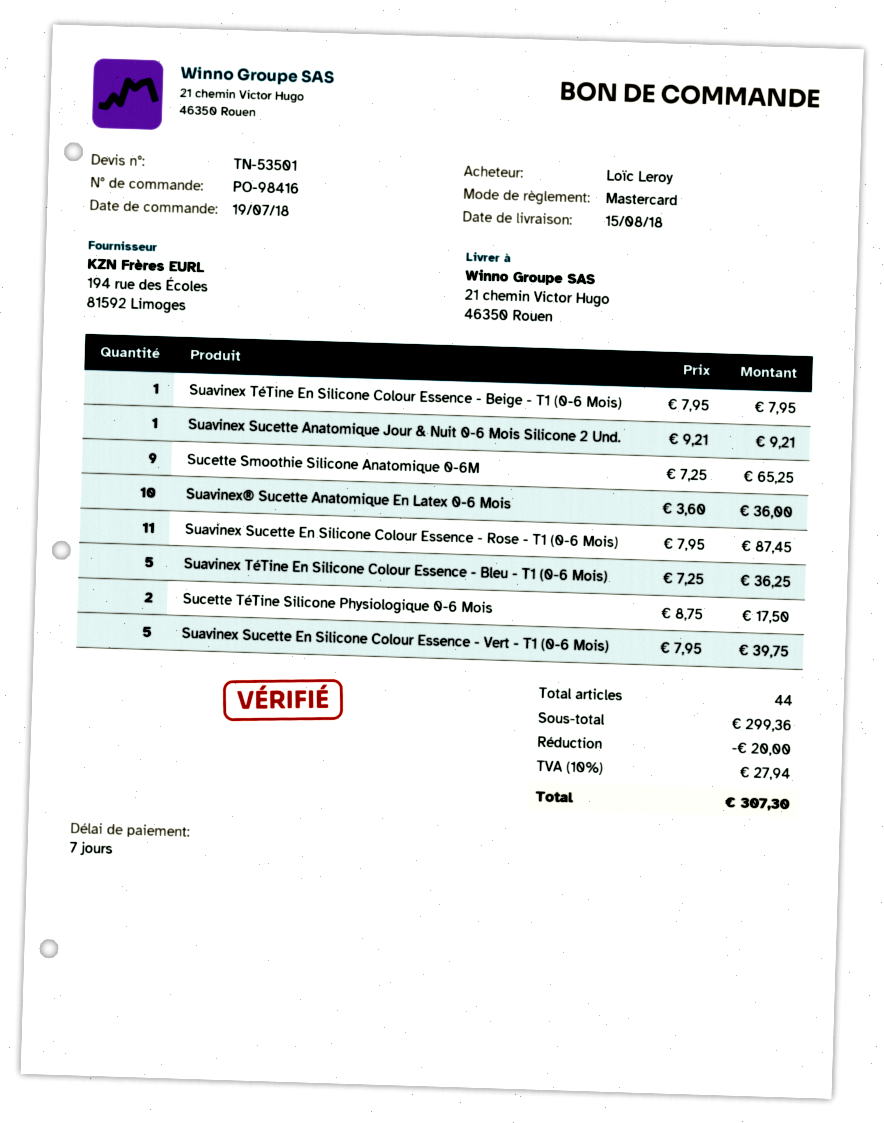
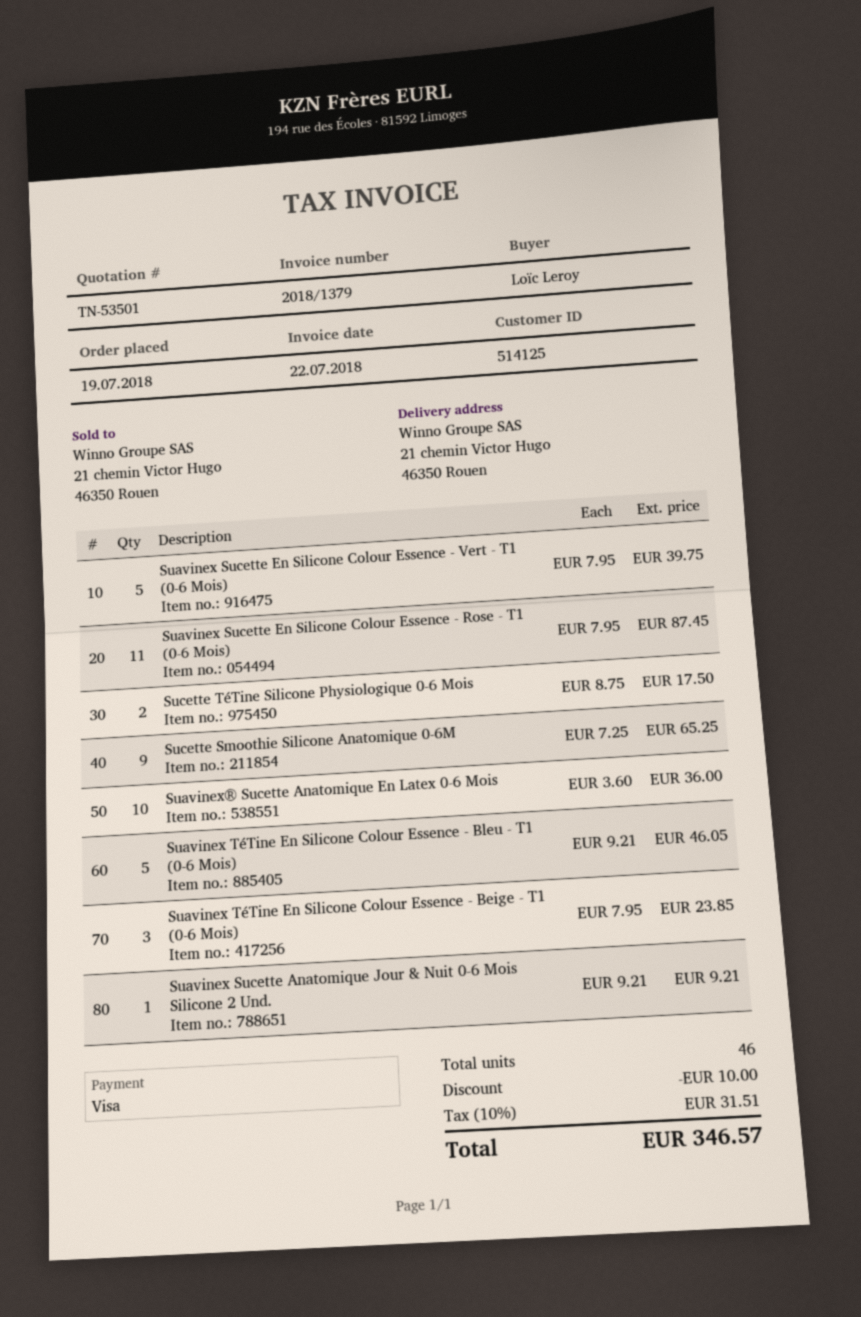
payment method: Mastercard -> Visa
Suavinex TéTine En Silicone Colour Essence - Beige - T1 (0-6 Mois): 1 x 7.95 = 7.95 -> 3 x 7.95 = 23.85
Suavinex TéTine En Silicone Colour Essence - Bleu - T1 (0-6 Mois): 5 x 7.25 = 36.25 -> 5 x 9.21 = 46.05
total quantity: 44 -> 46
discount: 20.00 -> 10.00
tax: 10% = 27.94 -> 10% = 31.51
total: 307.30 -> 346.57

